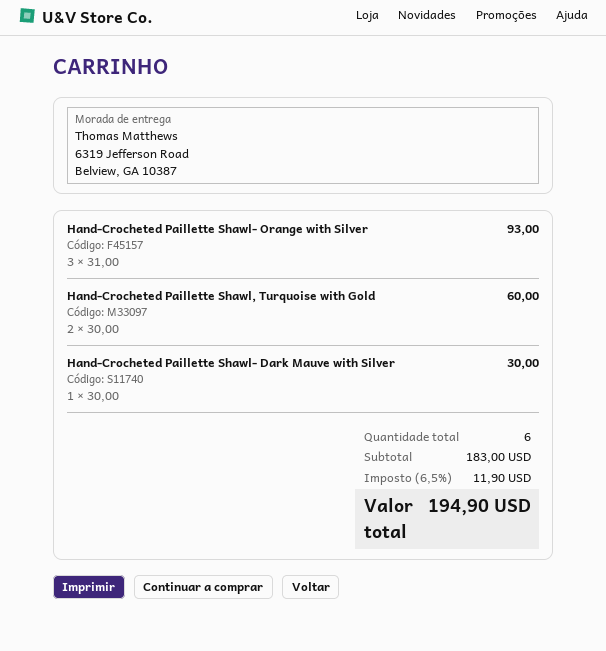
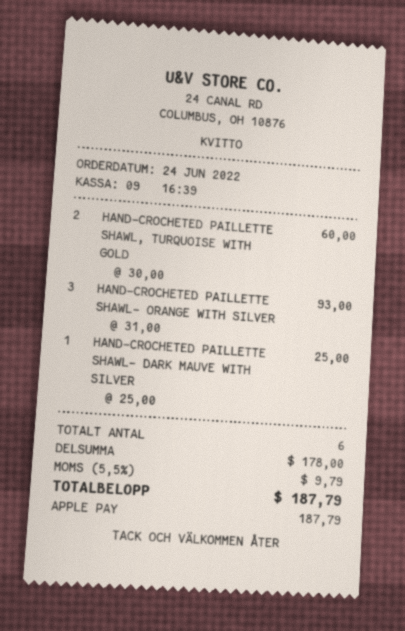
Hand-Crocheted Paillette Shawl- Dark Mauve with Silver: 1 x 30.00 = 30.00 -> 1 x 25.00 = 25.00
subtotal: 183.00 -> 178.00
tax: 6.5% = 11.90 -> 5.5% = 9.79
total: 194.90 -> 187.79

